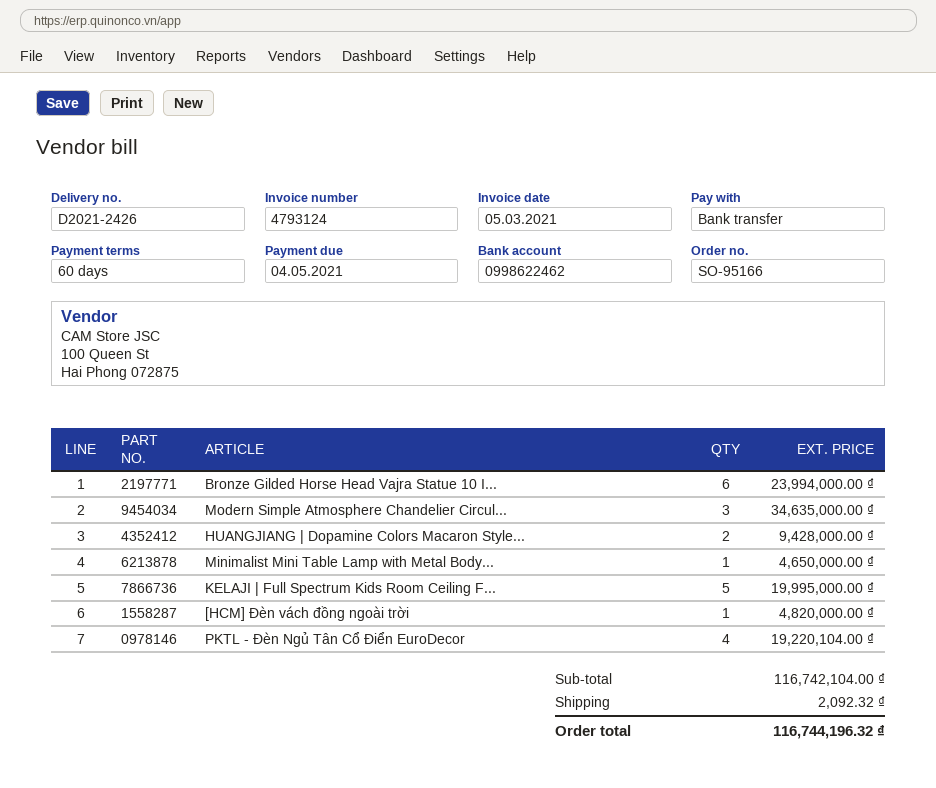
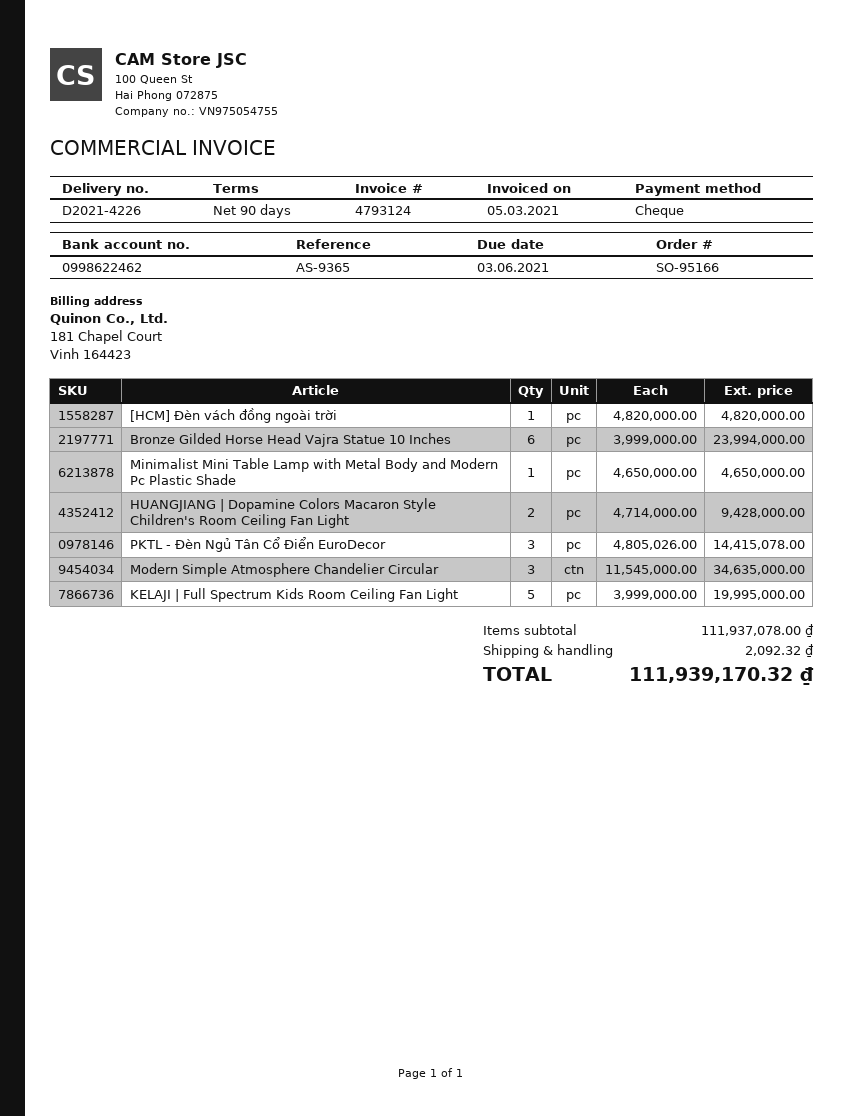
delivery note number: D2021-2426 -> D2021-4226
payment terms: 60 days -> 90 days
due date: 2021-05-04 -> 2021-06-03
payment method: bank transfer -> cheque
PKTL - Đèn Ngủ Tân Cổ Điển EuroDecor: 4 for 19220104.00 -> 3 for 14415078.00
subtotal: 116742104.00 -> 111937078.00
total: 116744196.32 -> 111939170.32

